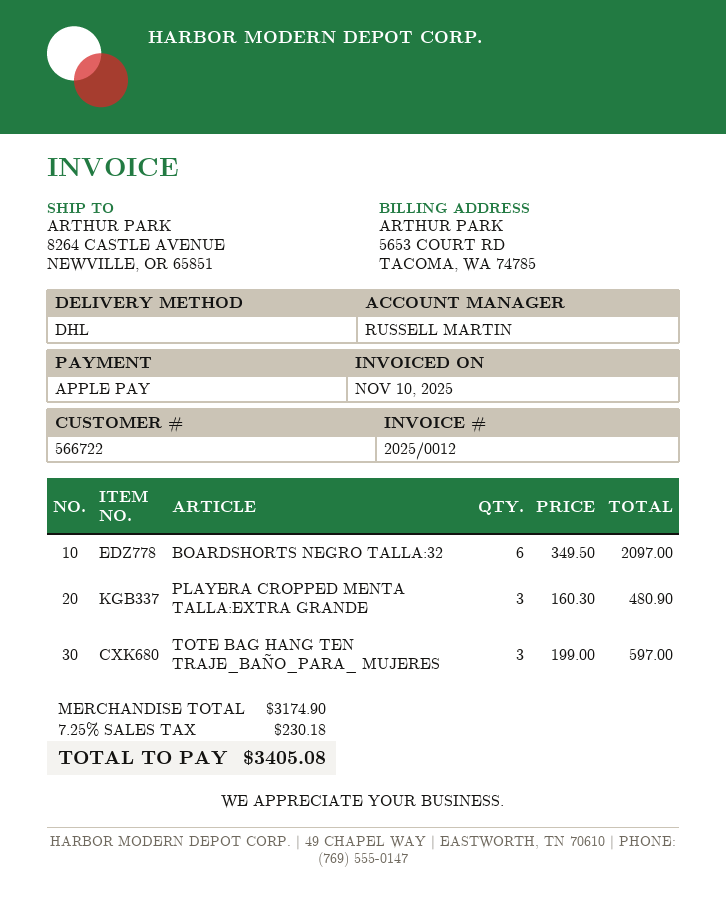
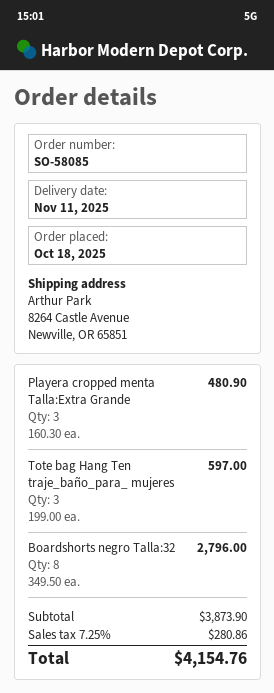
BOARDSHORTS NEGRO TALLA:32: 6 x 349.50 = 2097.00 -> 8 x 349.50 = 2796.00
subtotal: 3174.90 -> 3873.90
tax: 7.25% = 230.18 -> 7.25% = 280.86
total: 3405.08 -> 4154.76

